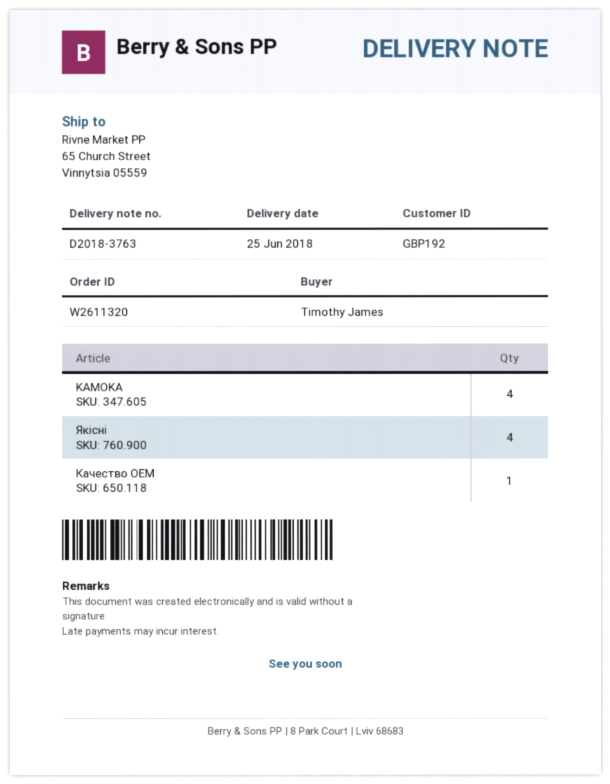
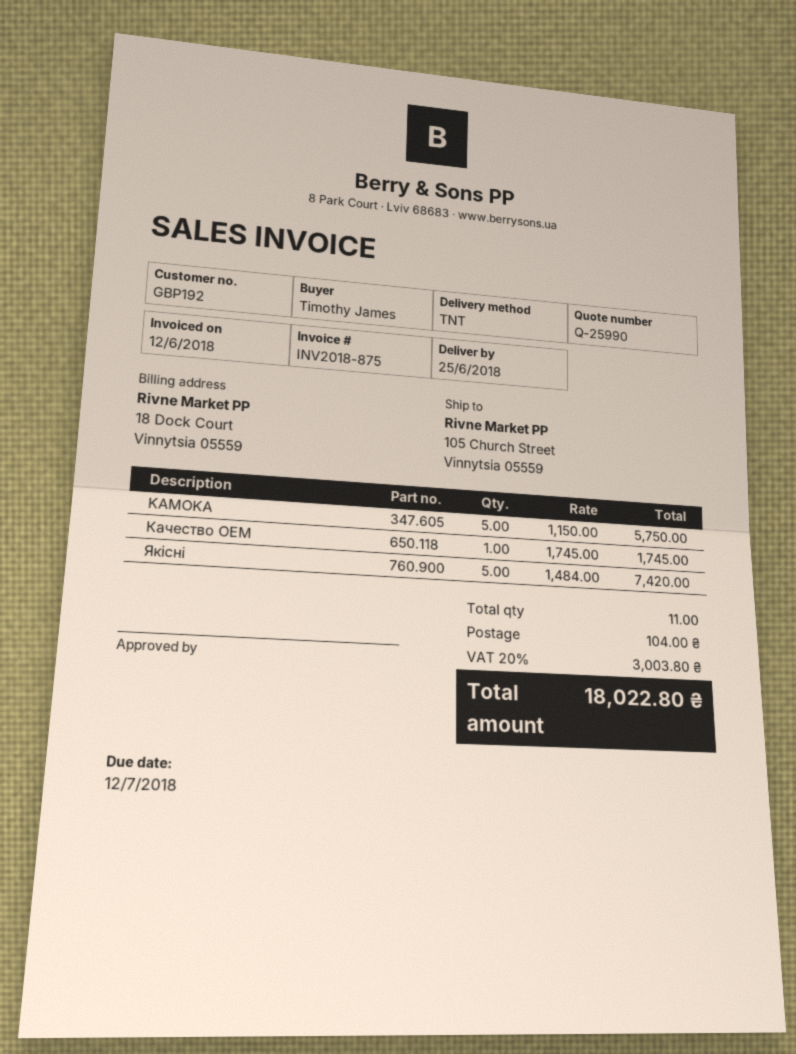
ship to: 65 Church Street, Vinnytsia 05559 -> 105 Church Street, Vinnytsia 05559
KAMOKA: 4 -> 5
Якісні: 4 -> 5

